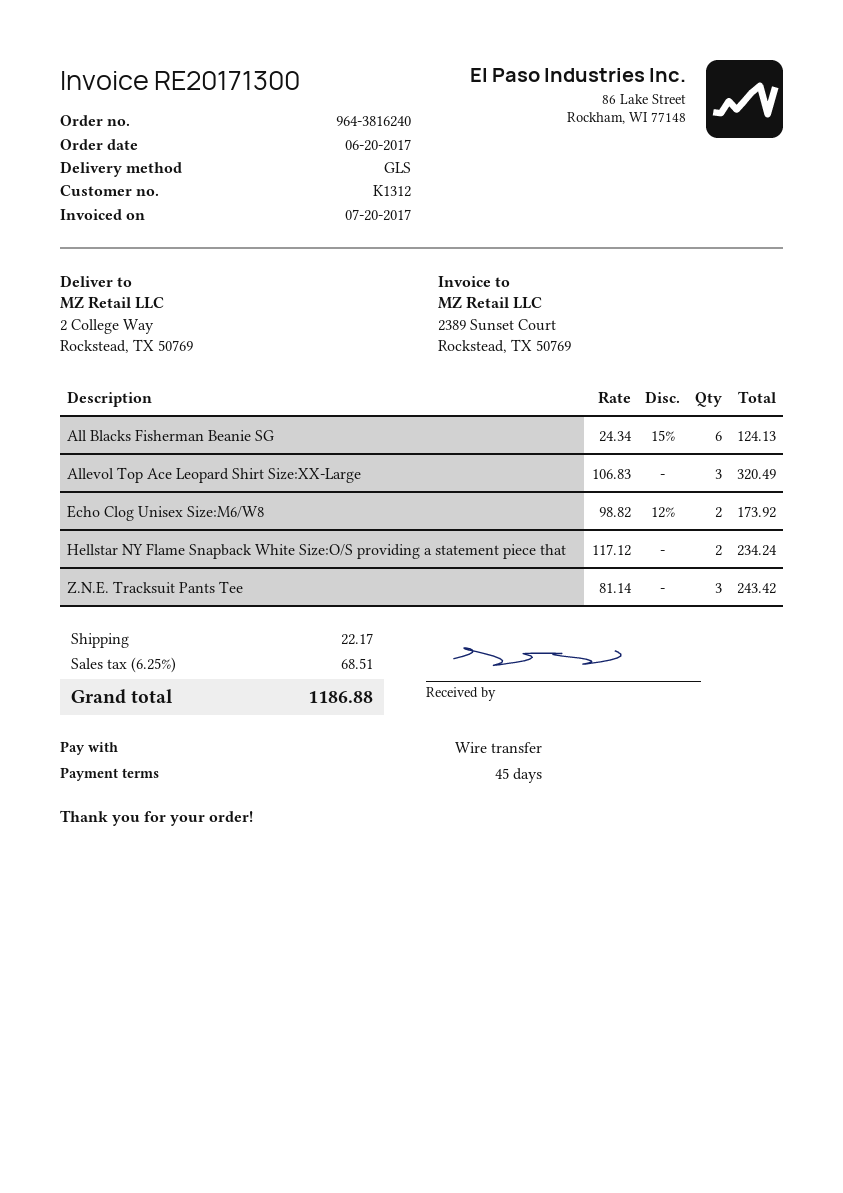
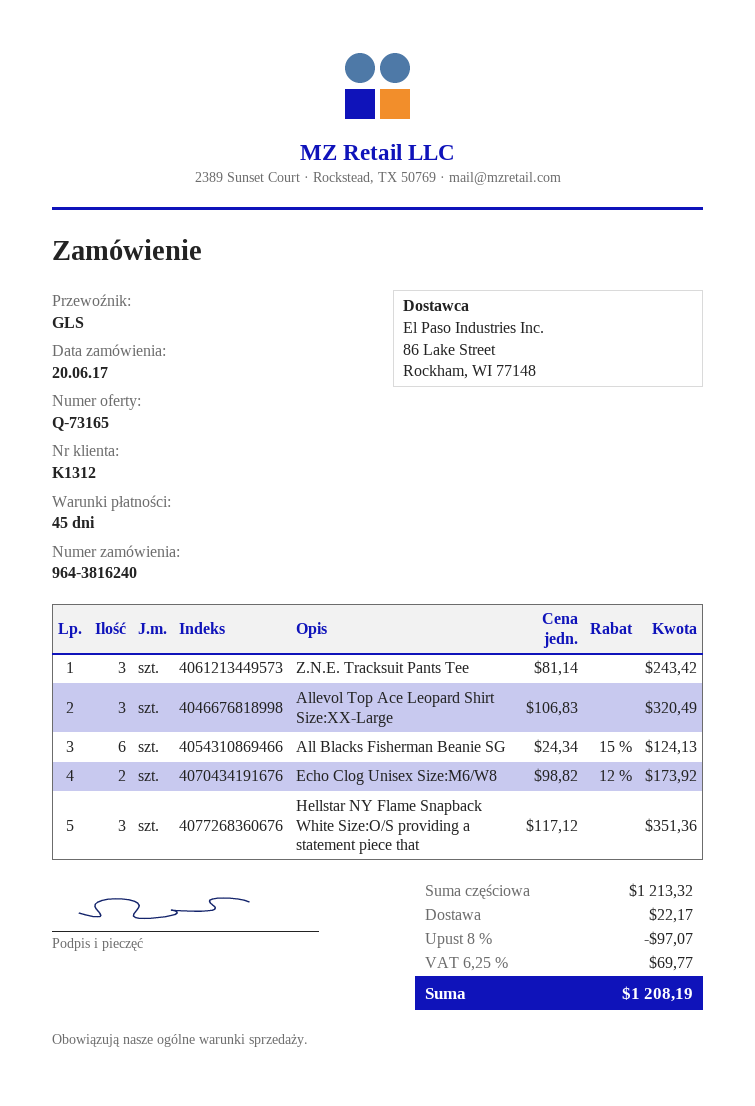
Hellstar NY Flame Snapback White Size:O/S providing a statement piece that: 2 x 117.12 = 234.24 -> 3 x 117.12 = 351.36
discount: none -> 8% = 97.07
tax: 6.25% = 68.51 -> 6.25% = 69.77
total: 1186.88 -> 1208.19

